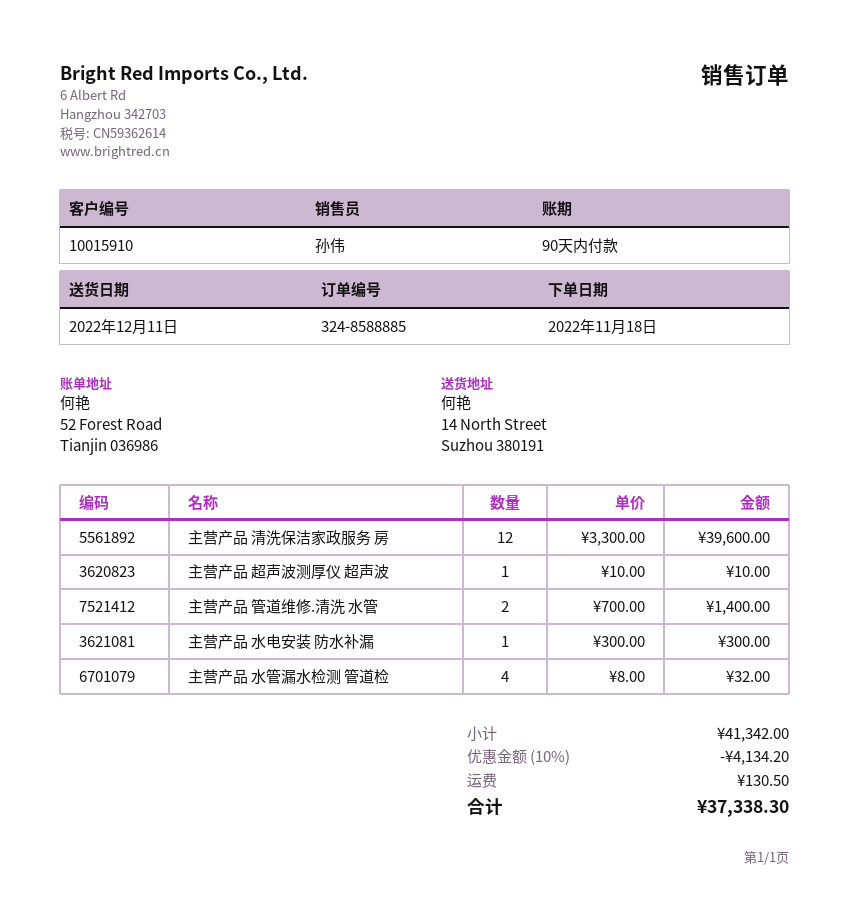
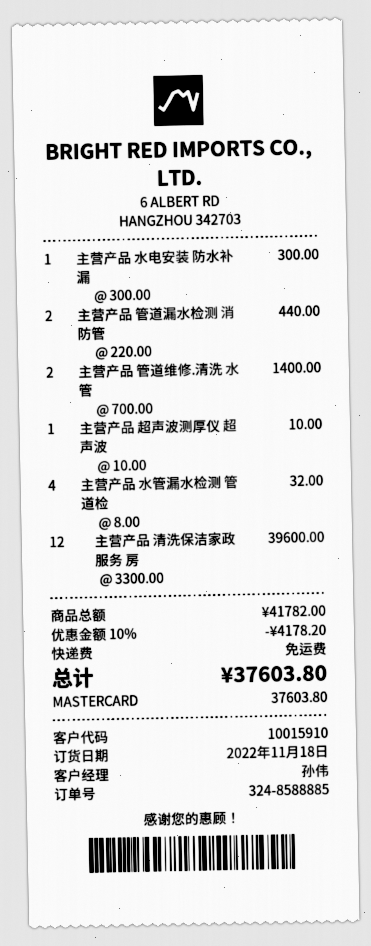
主营产品 管道漏水检测 消防管: none -> 2 x 220.00 = 440.00
subtotal: 41342.00 -> 41782.00
discount: 10% = 4134.20 -> 10% = 4178.20
shipping: 130.50 -> 0.00
total: 37338.30 -> 37603.80

